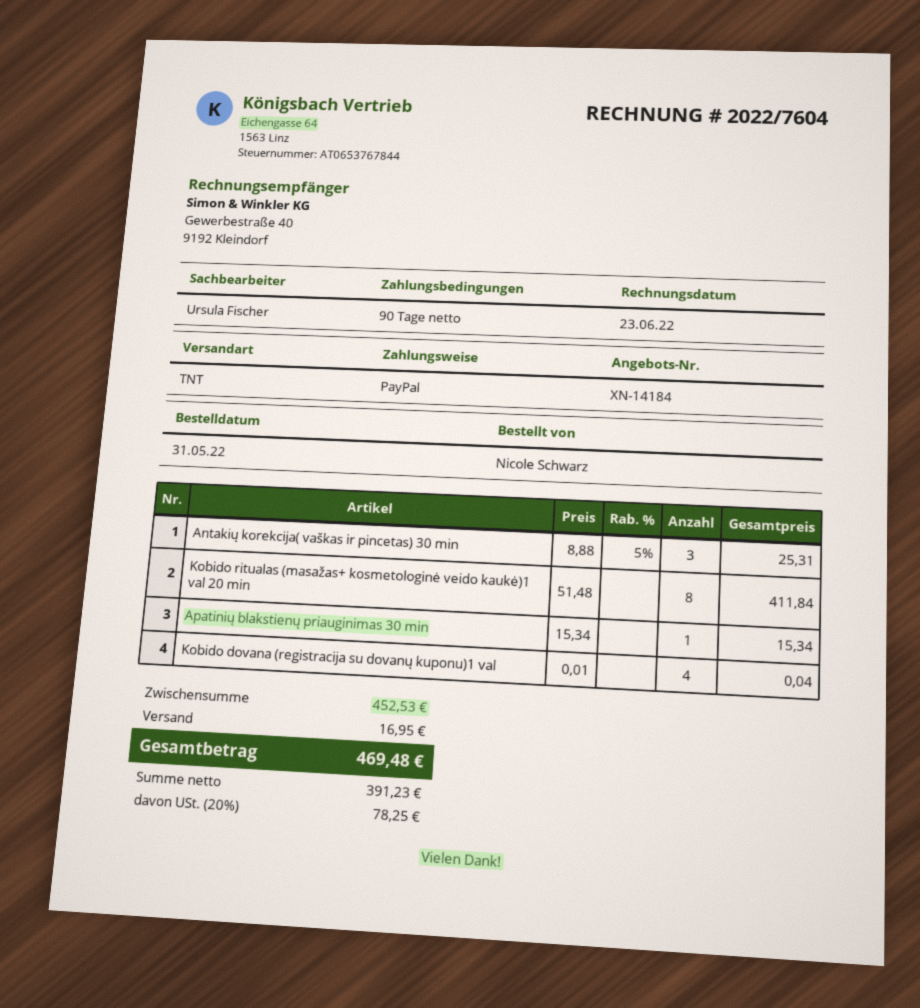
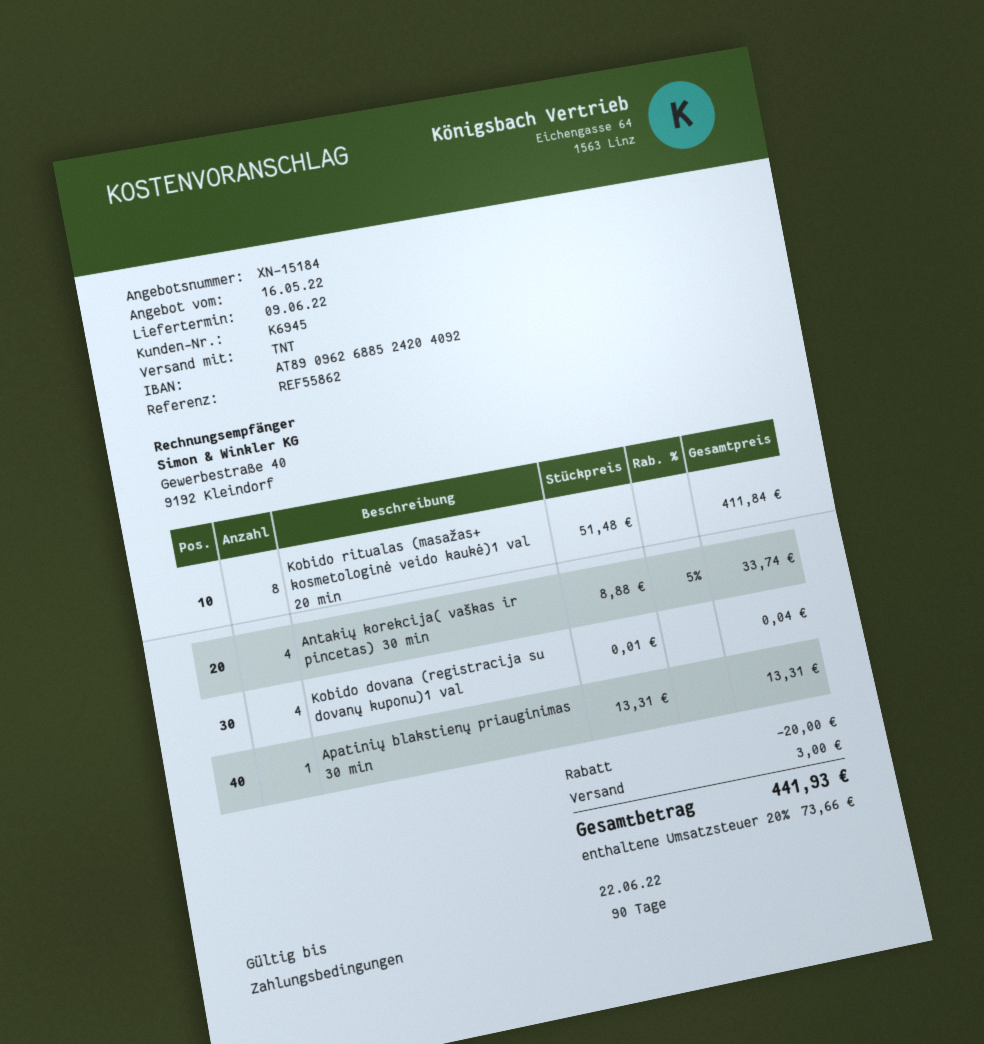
quote number: XN-14184 -> XN-15184
Antakių korekcija( vaškas ir pincetas) 30 min: 3 x 8.88 - 5% = 25.31 -> 4 x 8.88 - 5% = 33.74
Apatinių blakstienų priauginimas 30 min: 1 x 15.34 = 15.34 -> 1 x 13.31 = 13.31
discount: none -> 20.00
shipping: 16.95 -> 3.00
tax: 20% = 78.25 -> 20% = 73.66
total: 469.48 -> 441.93

